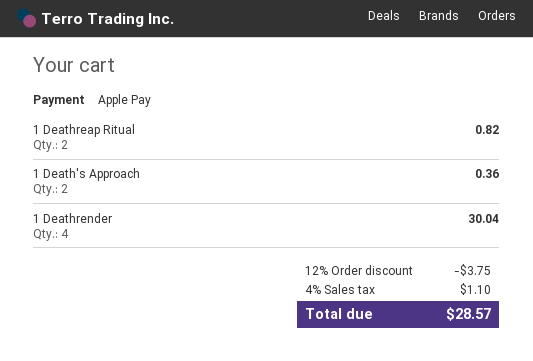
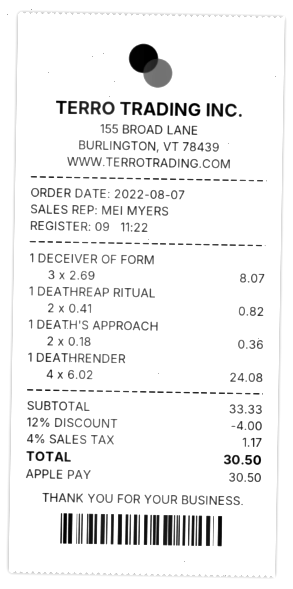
1 Deathrender: 4 for 30.04 -> 4 for 24.08
1 DECEIVER OF FORM: none -> 3 for 8.07
discount: 12% = 3.75 -> 12% = 4.00
tax: 4% = 1.10 -> 4% = 1.17
total: 28.57 -> 30.50

